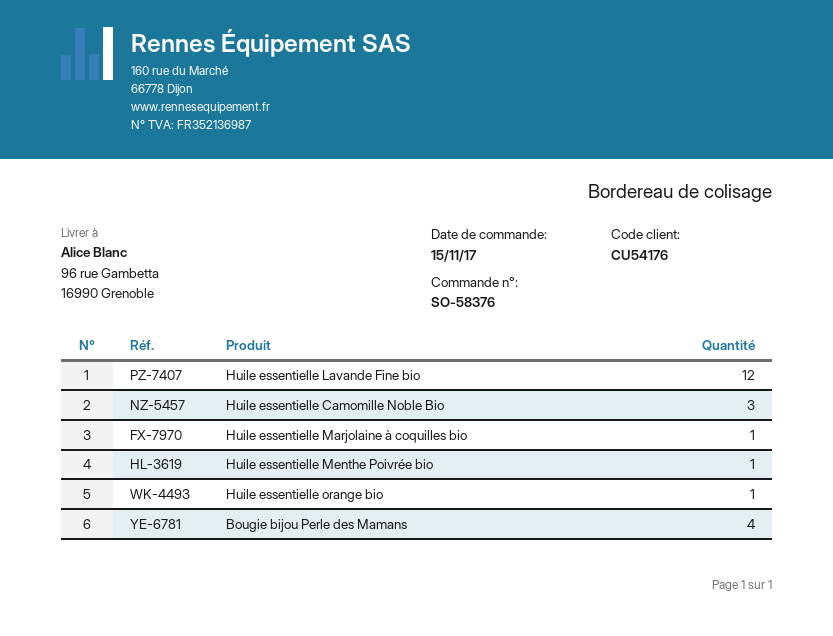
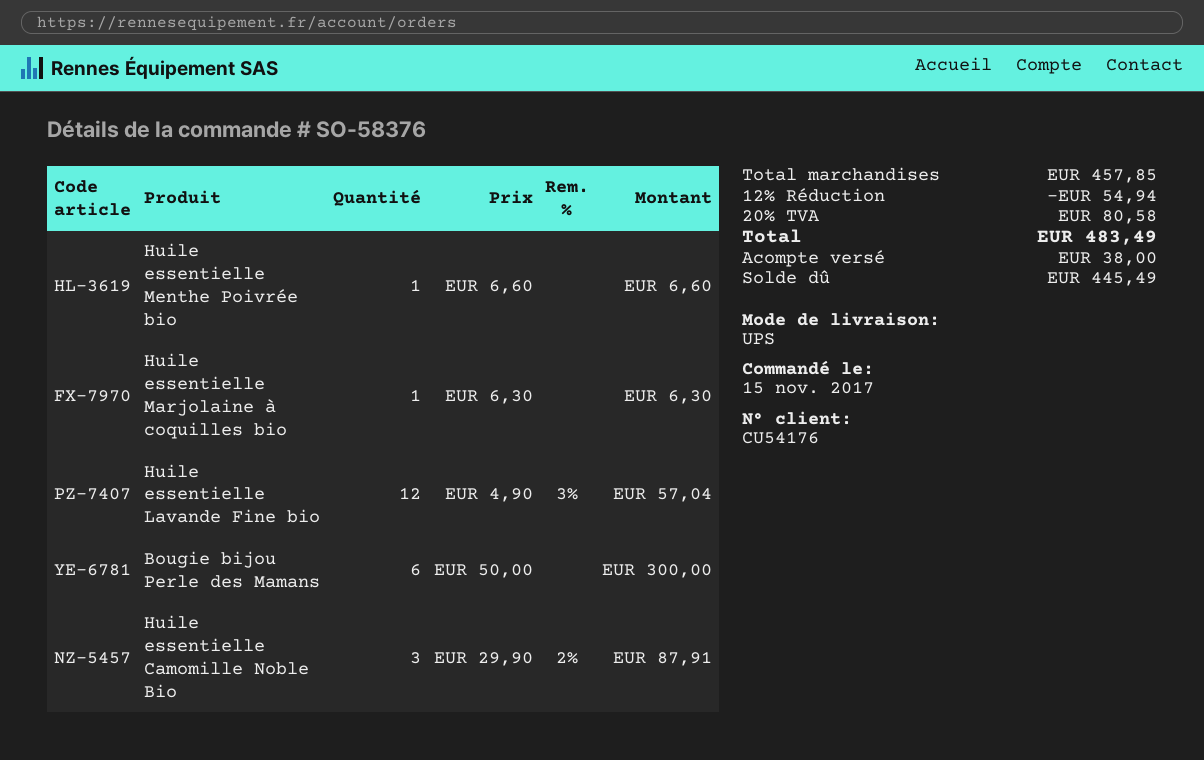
Huile essentielle orange bio: 1 -> none
Bougie bijou Perle des Mamans: 4 -> 6

